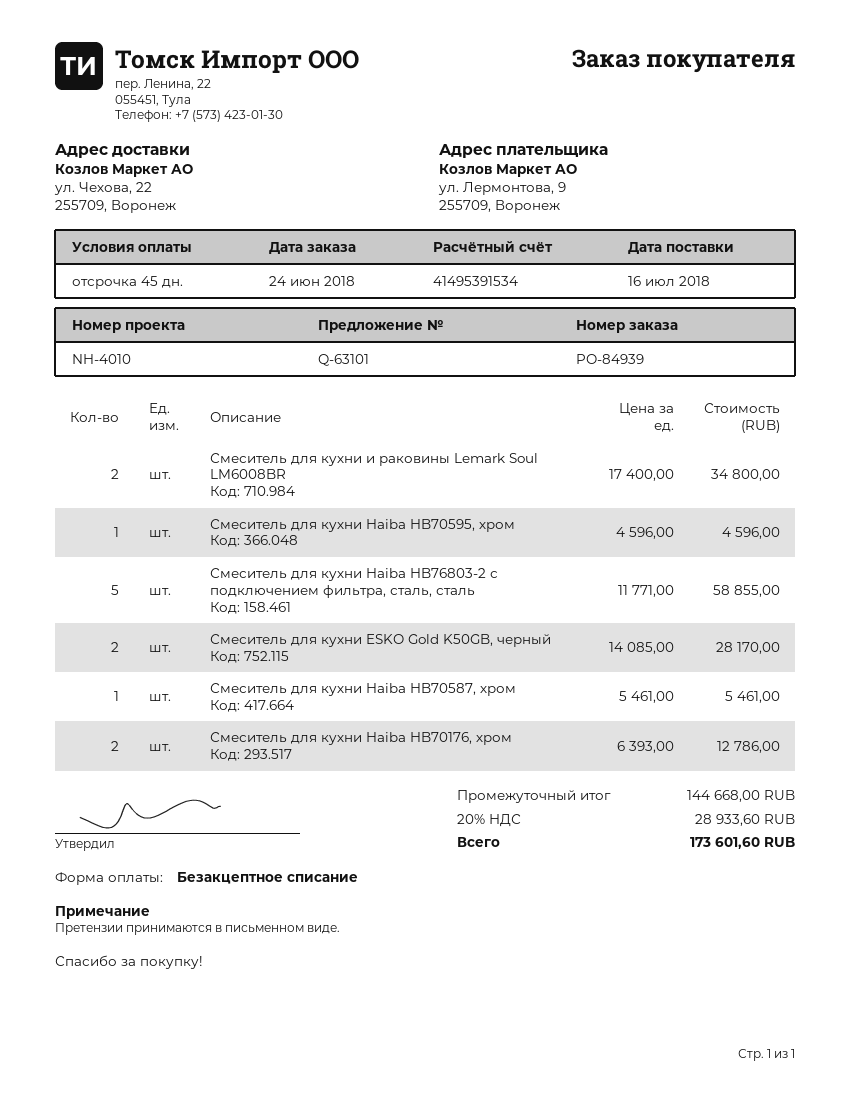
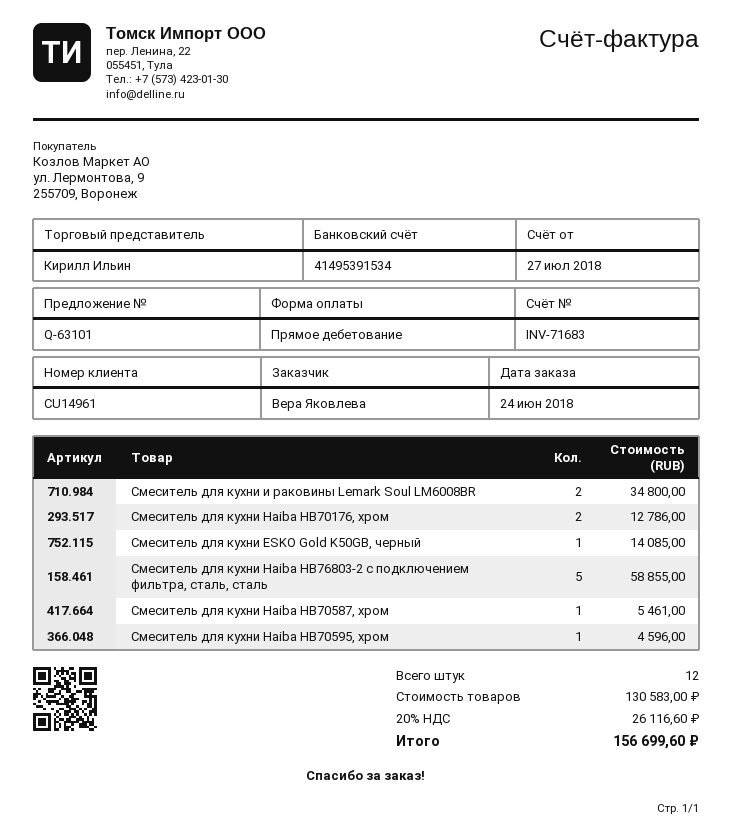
Смеситель для кухни ESKO Gold K50GB, черный: 2 for 28170.00 -> 1 for 14085.00
subtotal: 144668.00 -> 130583.00
tax: 20% = 28933.60 -> 20% = 26116.60
total: 173601.60 -> 156699.60

